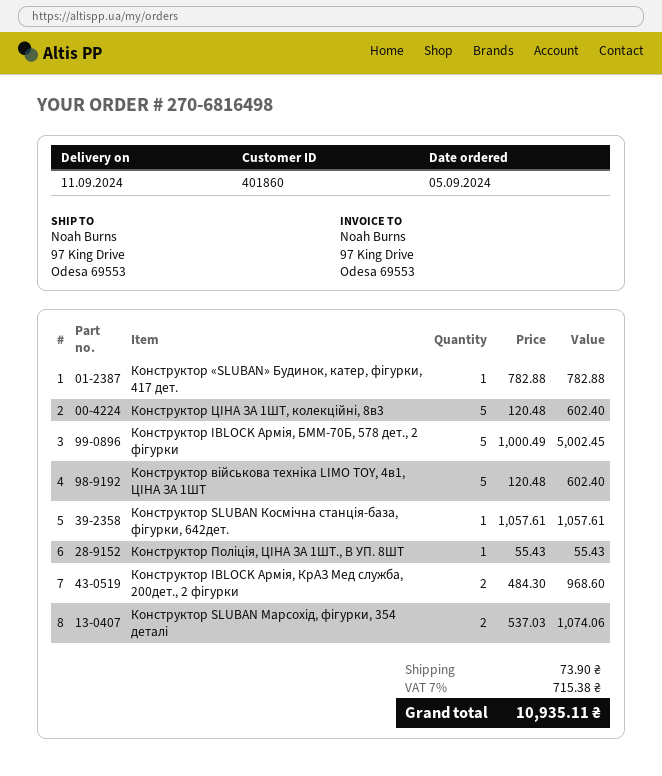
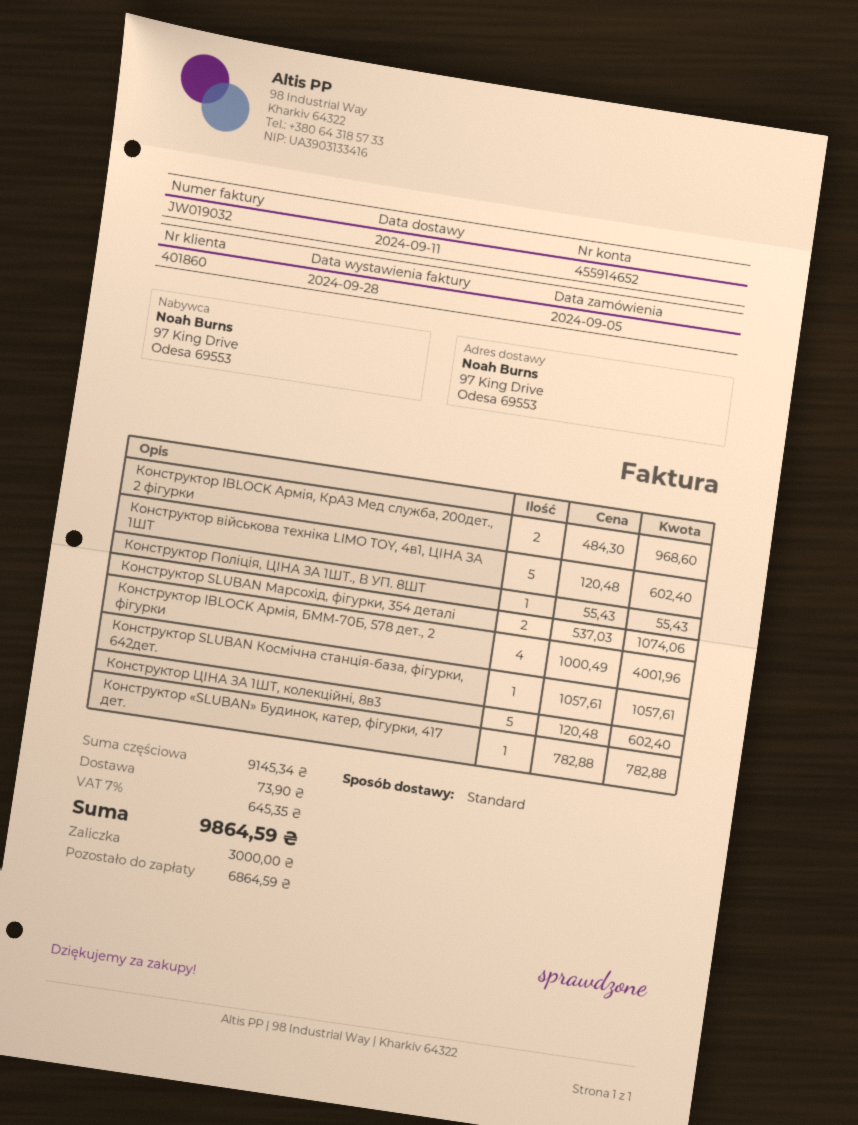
Конструктор IBLOCK Армія, БMM-70Б, 578 дет., 2 фігурки: 5 x 1000.49 = 5002.45 -> 4 x 1000.49 = 4001.96
tax: 7% = 715.38 -> 7% = 645.35
total: 10935.11 -> 9864.59

